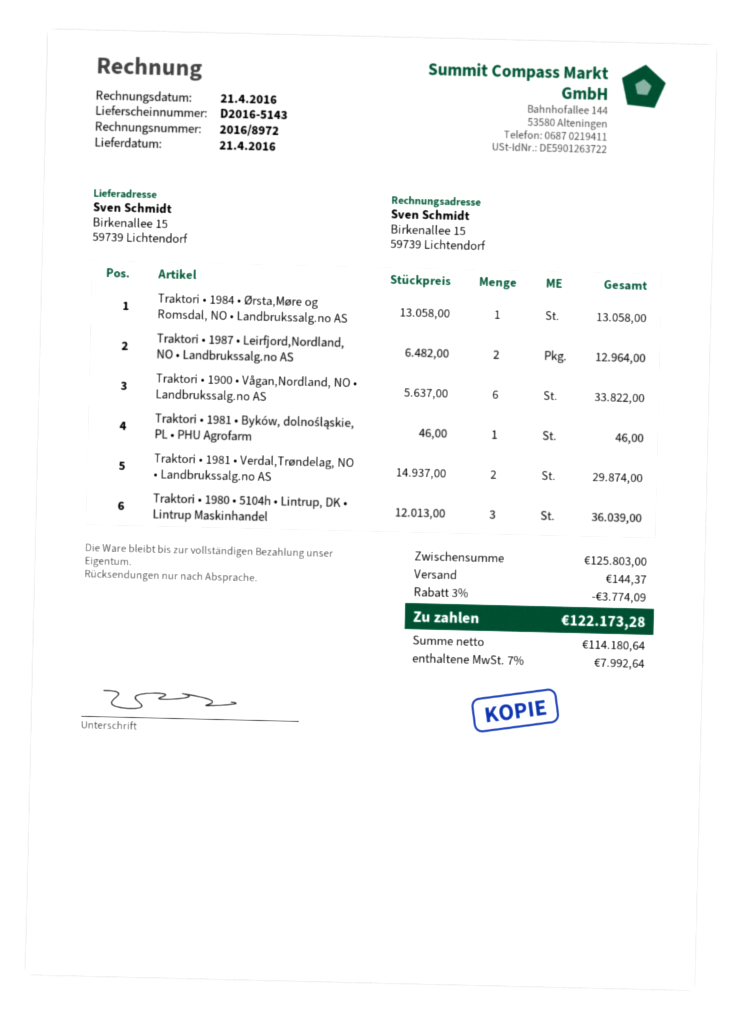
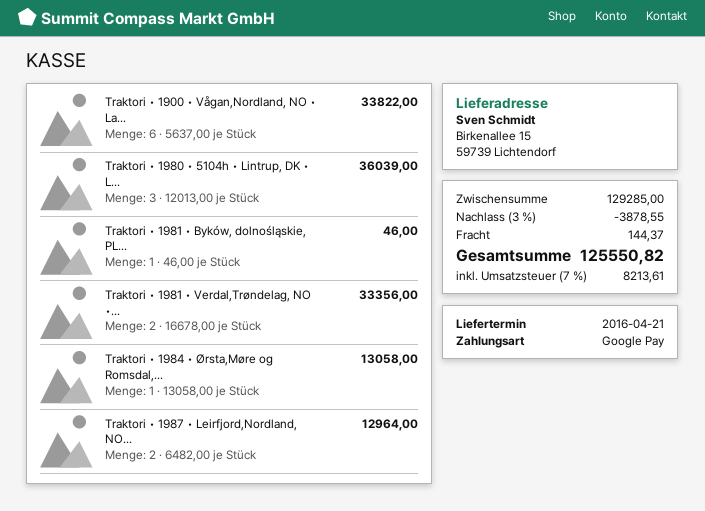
Traktori • 1981 • Verdal,Trøndelag, NO • Landbrukssalg.no AS: 2 x 14937.00 = 29874.00 -> 2 x 16678.00 = 33356.00
subtotal: 125803.00 -> 129285.00
discount: 3% = 3774.09 -> 3% = 3878.55
tax: 7% = 7992.64 -> 7% = 8213.61
total: 122173.28 -> 125550.82

